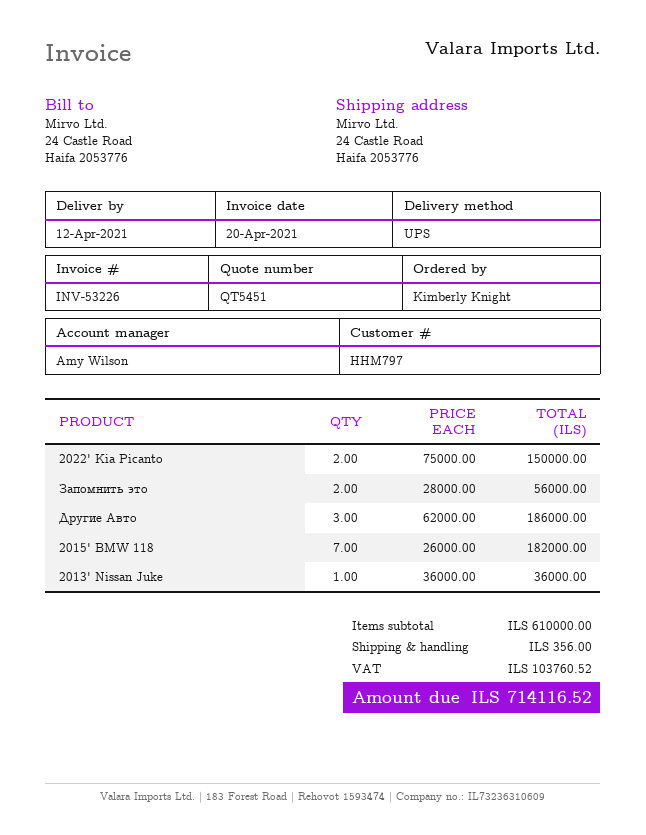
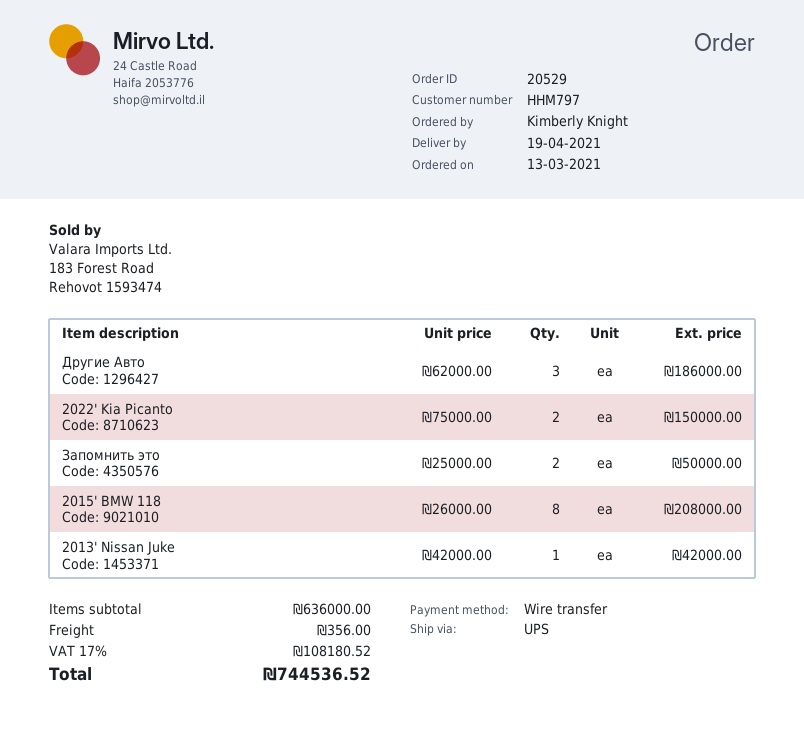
delivery date: 2021-04-12 -> 2021-04-19
Запомнить это: 2 x 28000.00 = 56000.00 -> 2 x 25000.00 = 50000.00
2015' BMW 118: 7 x 26000.00 = 182000.00 -> 8 x 26000.00 = 208000.00
2013' Nissan Juke: 1 x 36000.00 = 36000.00 -> 1 x 42000.00 = 42000.00
subtotal: 610000.00 -> 636000.00
tax: 103760.52 -> 108180.52
total: 714116.52 -> 744536.52

